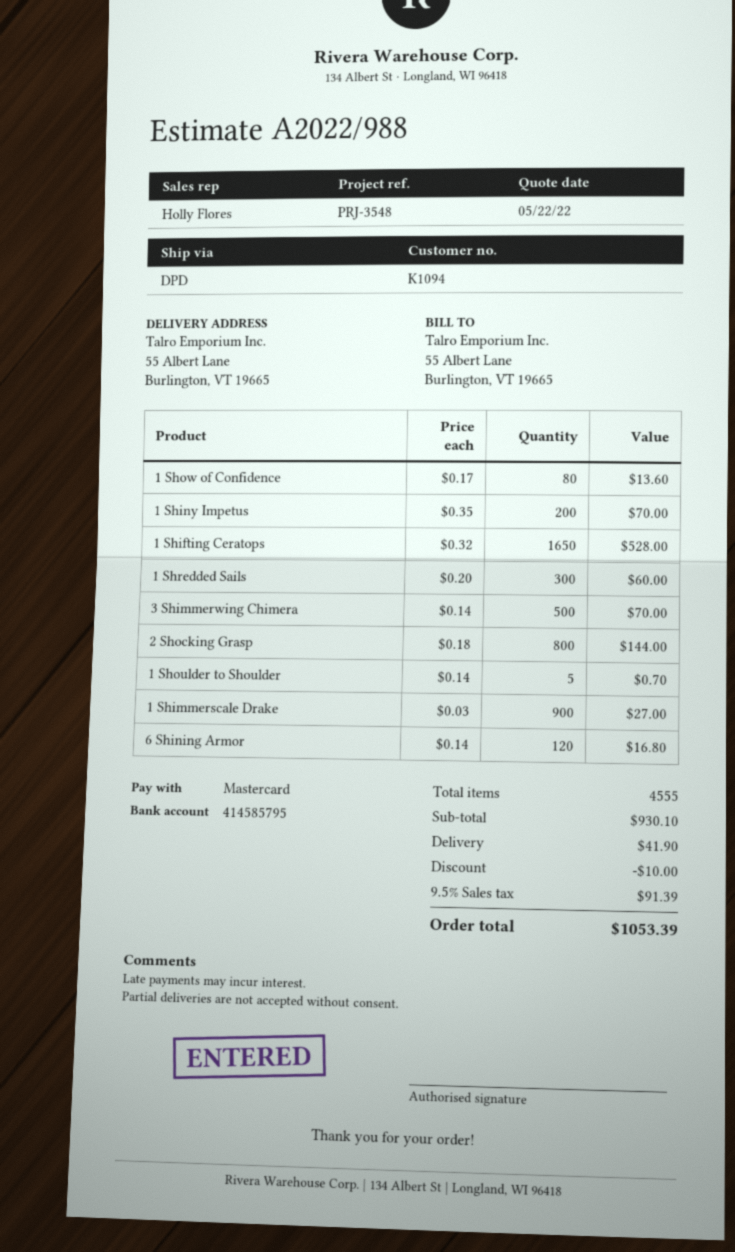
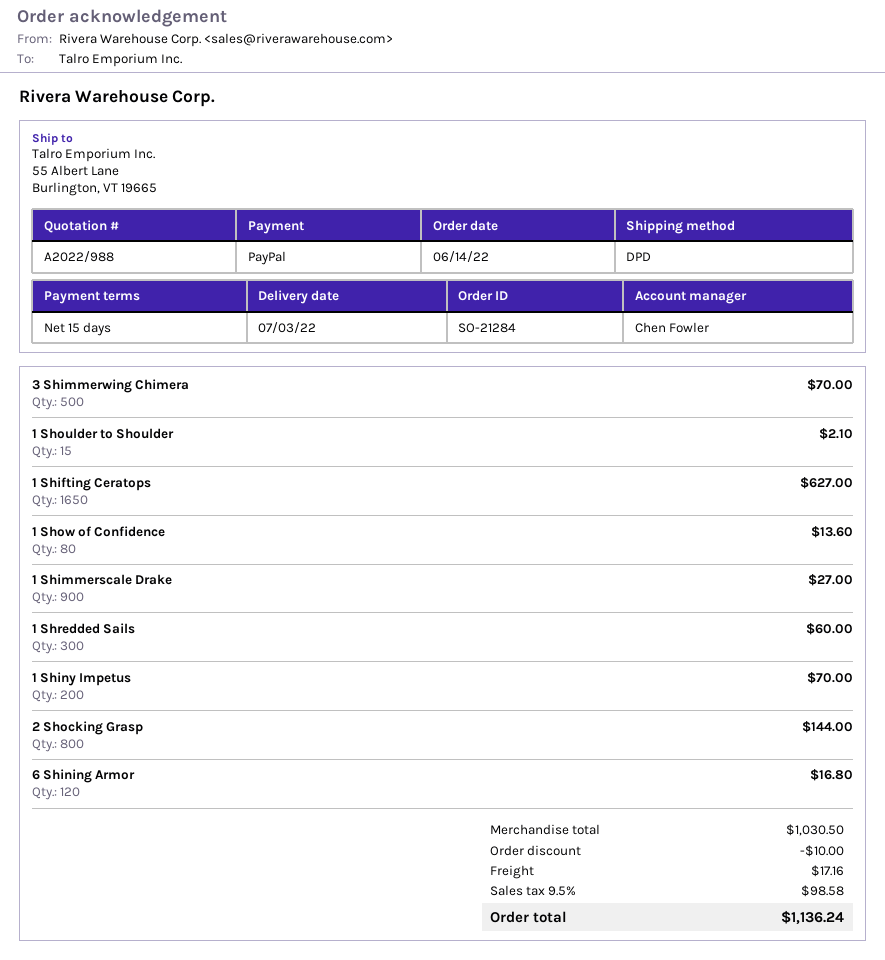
sales rep: Holly Flores -> Chen Fowler
payment method: Mastercard -> PayPal
1 Shifting Ceratops: 1650 for 528.00 -> 1650 for 627.00
1 Shoulder to Shoulder: 5 for 0.70 -> 15 for 2.10
subtotal: 930.10 -> 1030.50
shipping: 41.90 -> 17.16
tax: 9.5% = 91.39 -> 9.5% = 98.58
total: 1053.39 -> 1136.24

